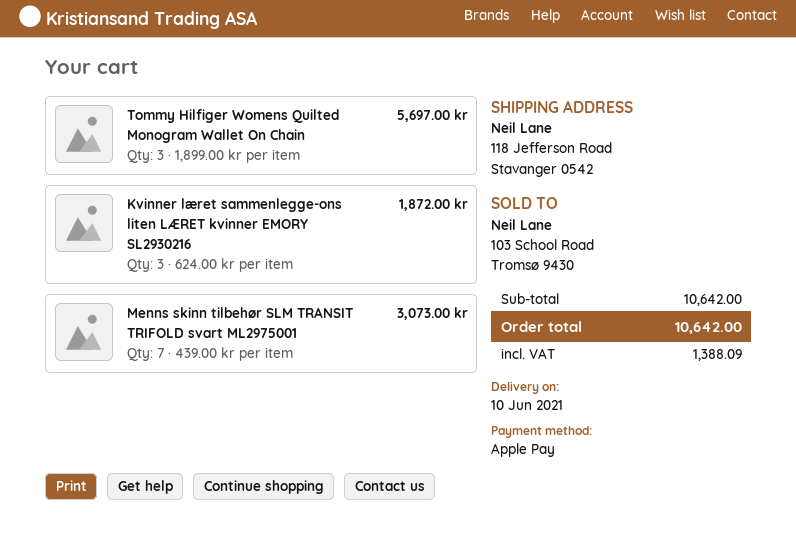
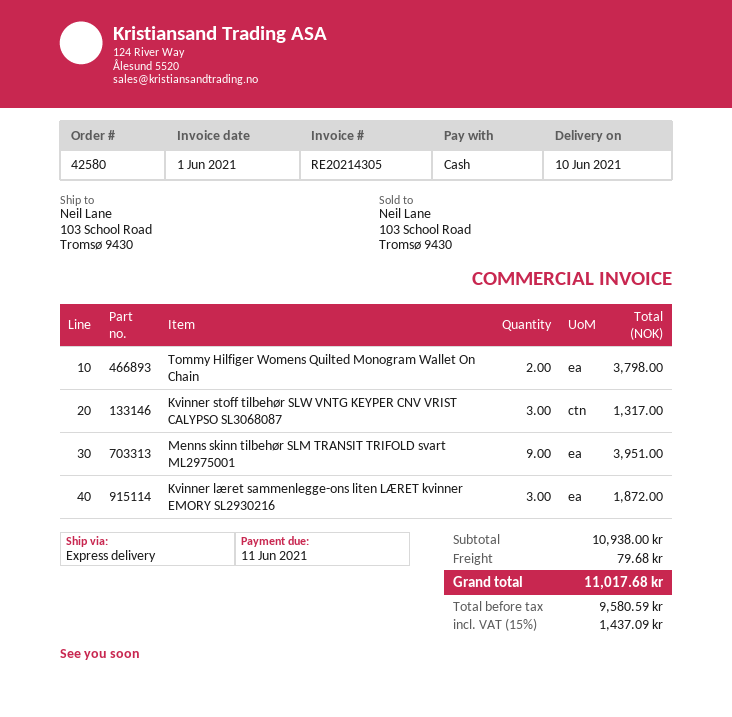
payment method: Apple Pay -> cash
ship to: 118 Jefferson Road, Stavanger 0542 -> 103 School Road, Tromsø 9430
Tommy Hilfiger Womens Quilted Monogram Wallet On Chain: 3 for 5697.00 -> 2 for 3798.00
Menns skinn tilbehør SLM TRANSIT TRIFOLD svart ML2975001: 7 for 3073.00 -> 9 for 3951.00
Kvinner stoff tilbehør SLW VNTG KEYPER CNV VRIST CALYPSO SL3068087: none -> 3 for 1317.00
subtotal: 10642.00 -> 10938.00
shipping: none -> 79.68
tax: 1388.09 -> 1437.09
total: 10642.00 -> 11017.68

